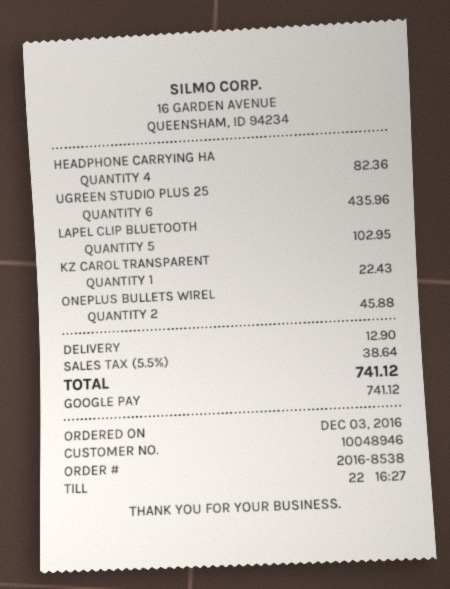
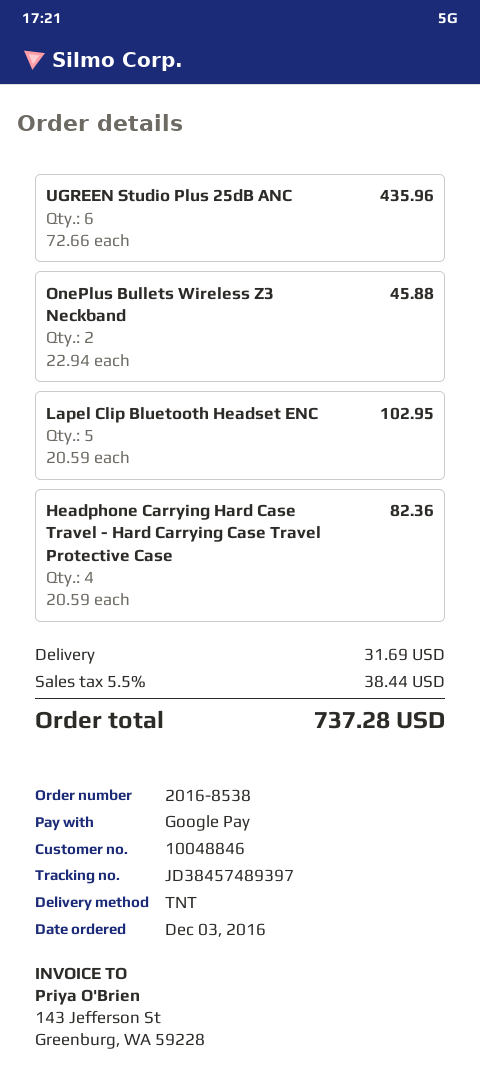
customer number: 10048946 -> 10048846
KZ CAROL TRANSPARENT: 1 for 22.43 -> none
shipping: 12.90 -> 31.69
tax: 5.5% = 38.64 -> 5.5% = 38.44
total: 741.12 -> 737.28

